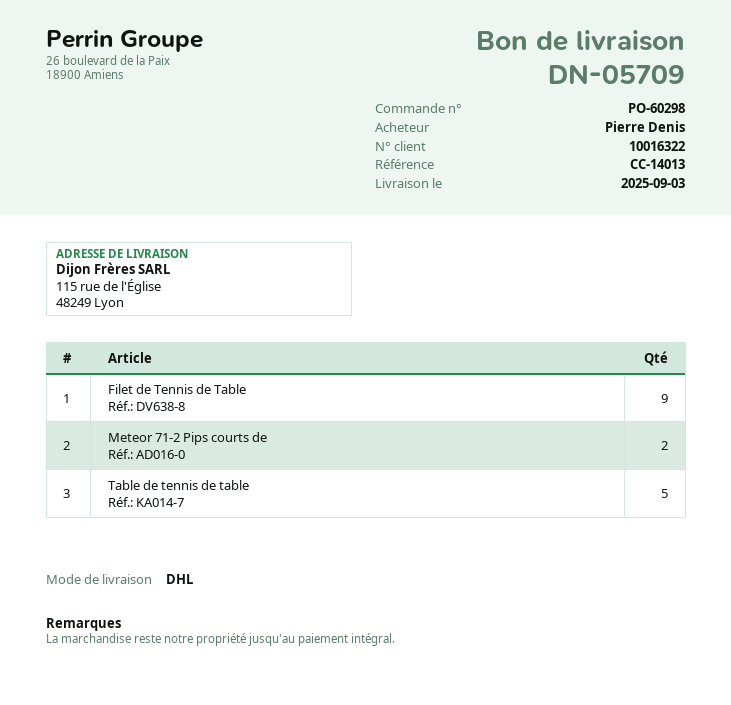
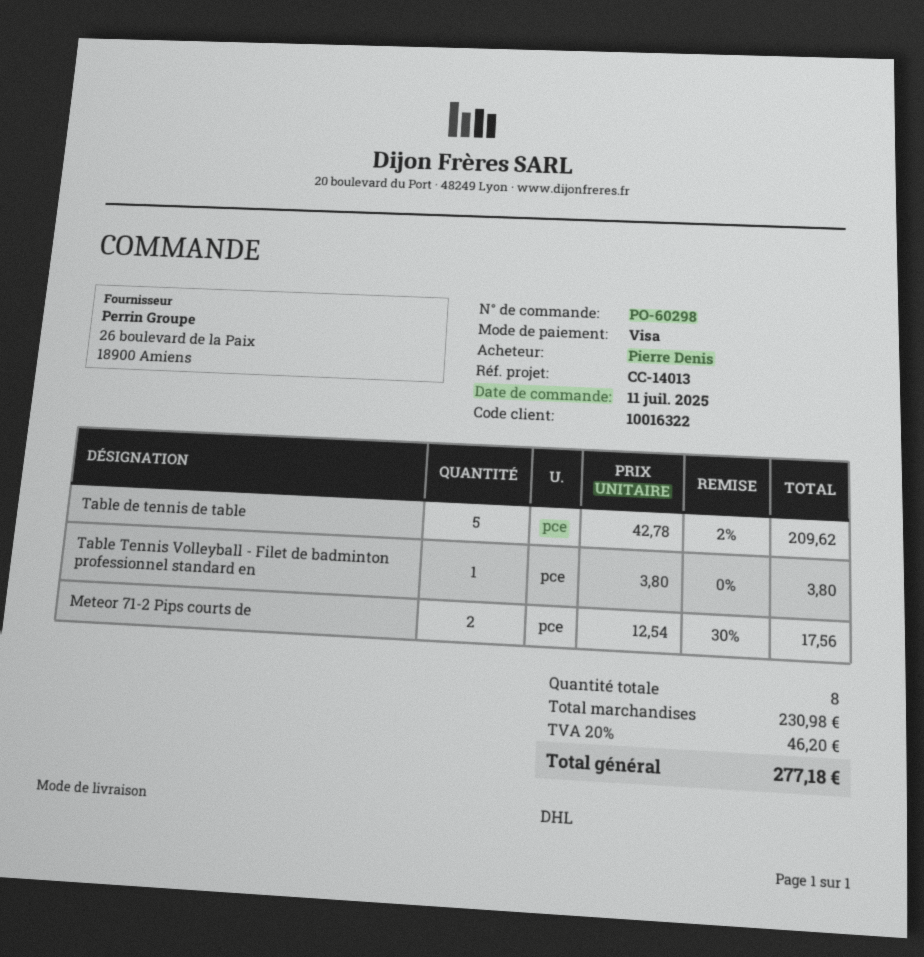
Filet de Tennis de Table: 9 -> none
Table Tennis Volleyball - Filet de badminton professionnel standard en: none -> 1

